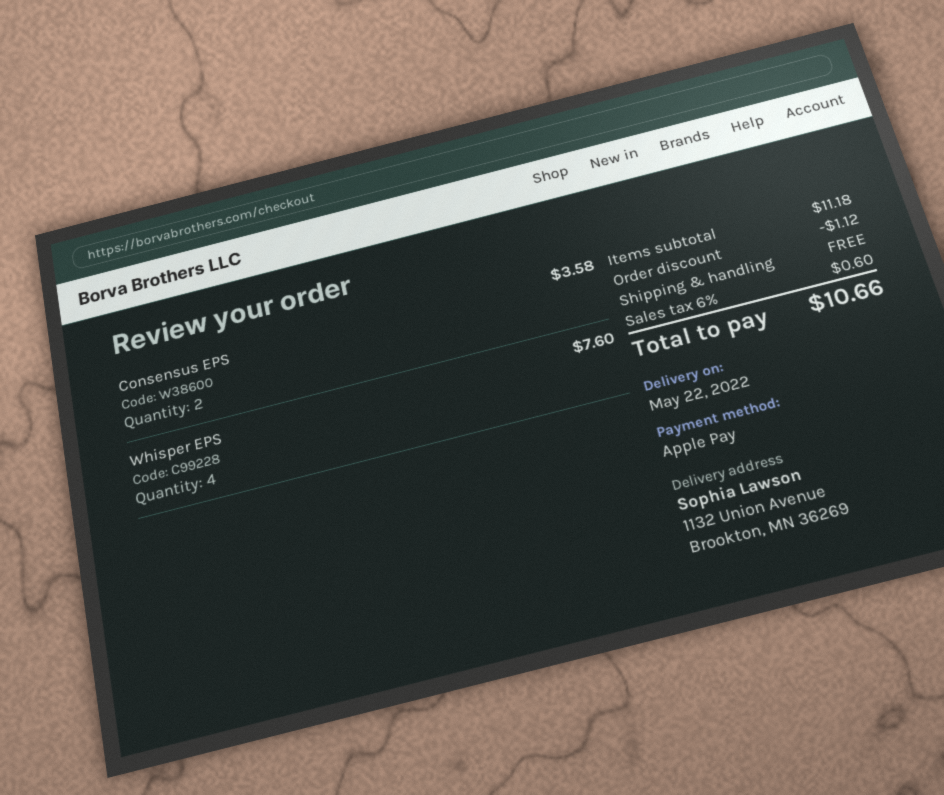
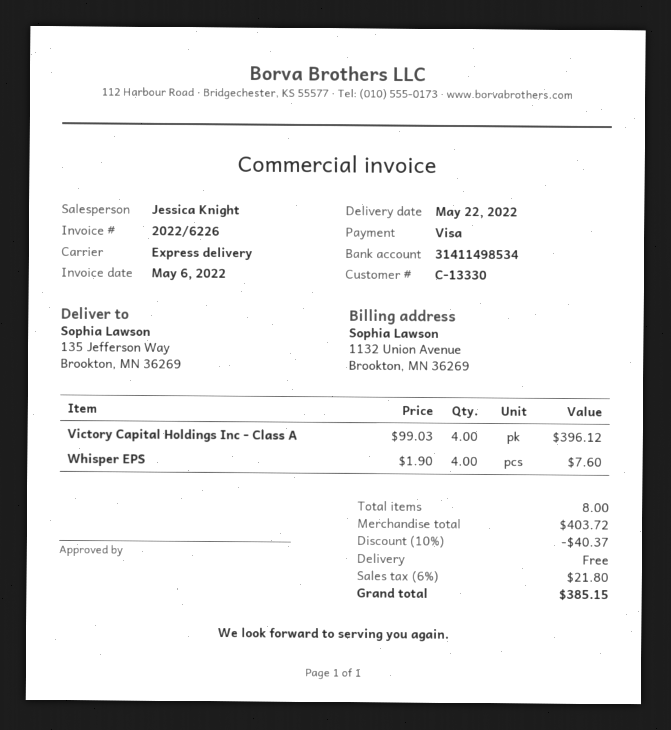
payment method: Apple Pay -> Visa
ship to: 1132 Union Avenue, Brookton, MN 36269 -> 135 Jefferson Way, Brookton, MN 36269
Consensus EPS: 2 for 3.58 -> none
Victory Capital Holdings Inc - Class A: none -> 4 for 396.12
subtotal: 11.18 -> 403.72
discount: 1.12 -> 40.37
tax: 6% = 0.60 -> 6% = 21.80
total: 10.66 -> 385.15

